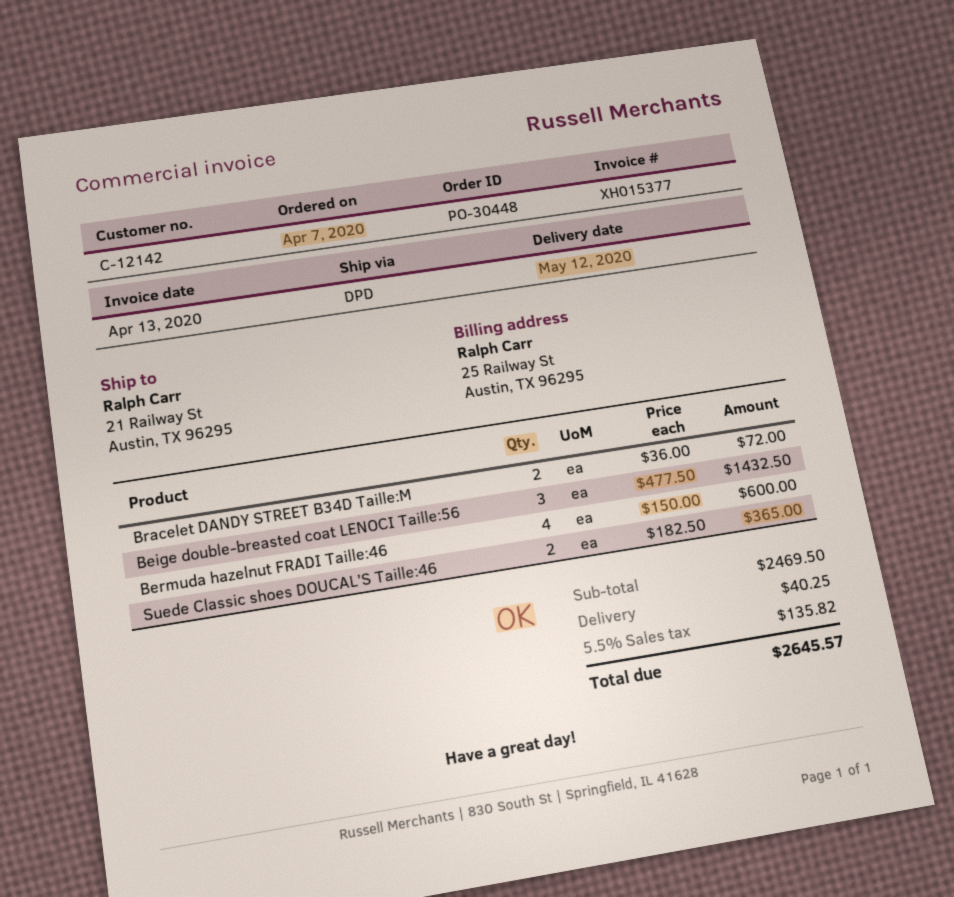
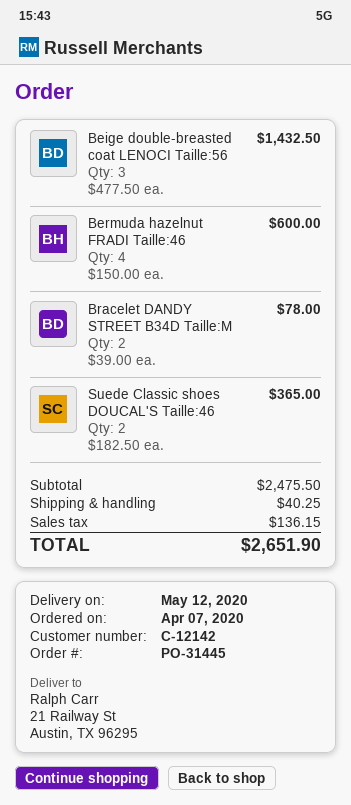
order number: PO-30448 -> PO-31445
Bracelet DANDY STREET B34D Taille:M: 2 x 36.00 = 72.00 -> 2 x 39.00 = 78.00
subtotal: 2469.50 -> 2475.50
tax: 135.82 -> 136.15
total: 2645.57 -> 2651.90

